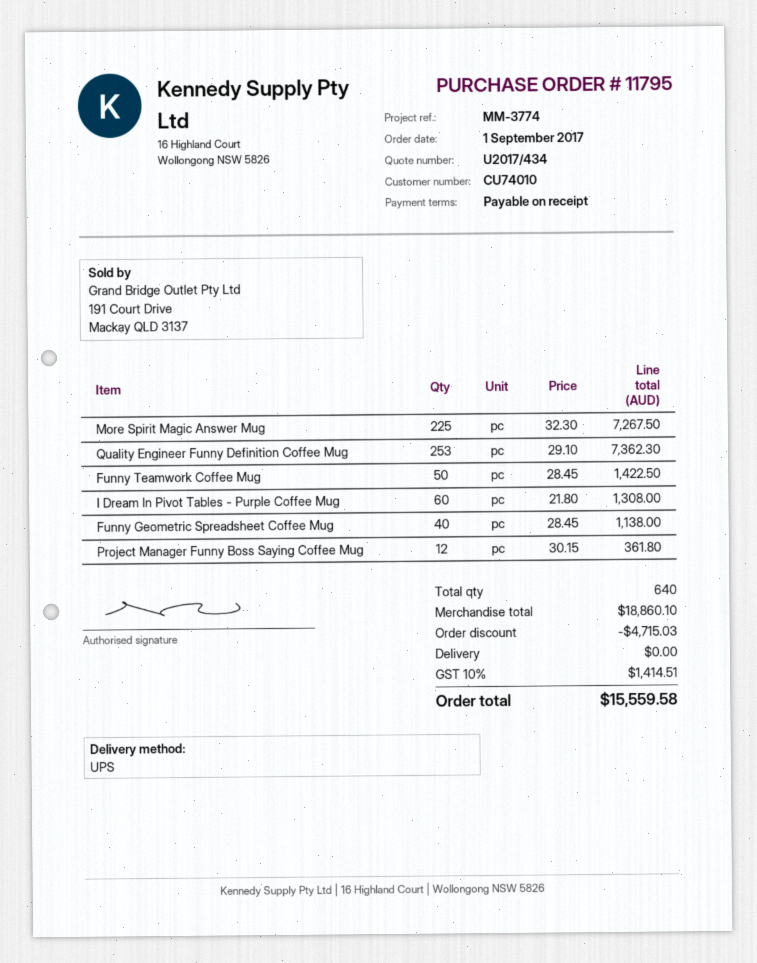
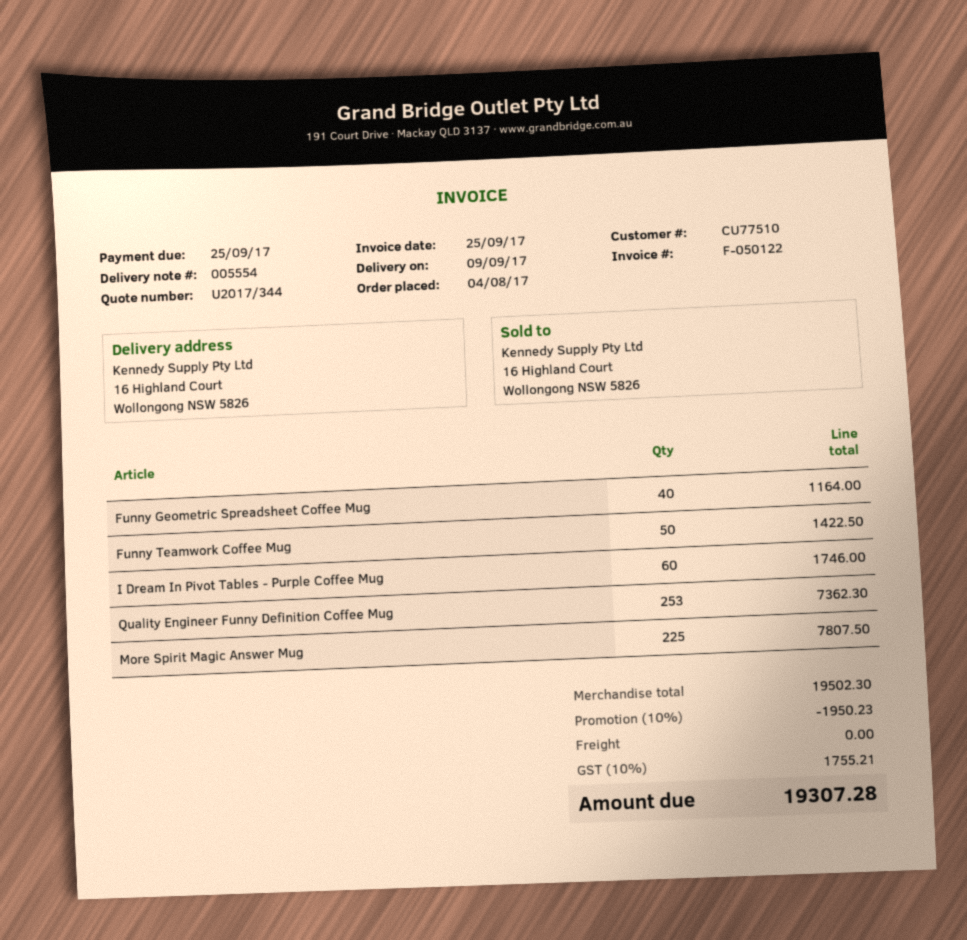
quote number: U2017/434 -> U2017/344
order date: 2017-09-01 -> 2017-08-04
customer number: CU74010 -> CU77510
More Spirit Magic Answer Mug: 225 for 7267.50 -> 225 for 7807.50
I Dream In Pivot Tables - Purple Coffee Mug: 60 for 1308.00 -> 60 for 1746.00
Funny Geometric Spreadsheet Coffee Mug: 40 for 1138.00 -> 40 for 1164.00
Project Manager Funny Boss Saying Coffee Mug: 12 for 361.80 -> none
subtotal: 18860.10 -> 19502.30
discount: 4715.03 -> 1950.23
tax: 10% = 1414.51 -> 10% = 1755.21
total: 15559.58 -> 19307.28

